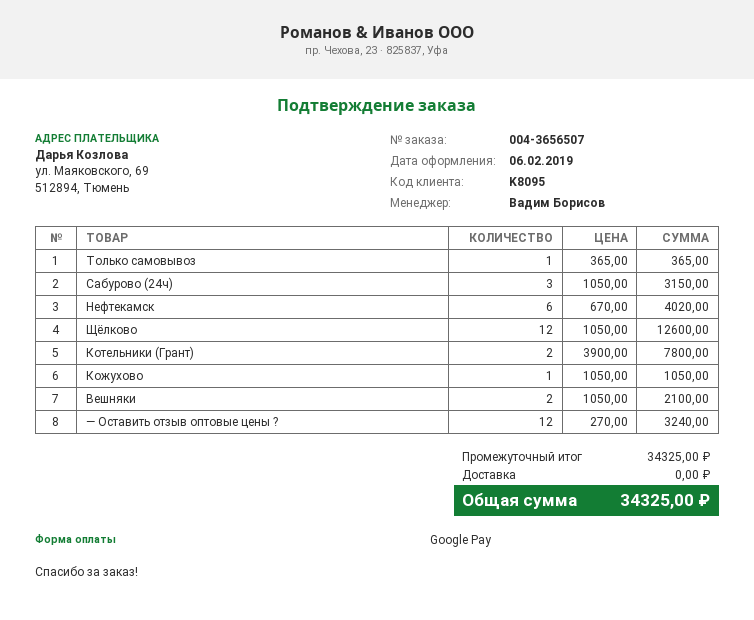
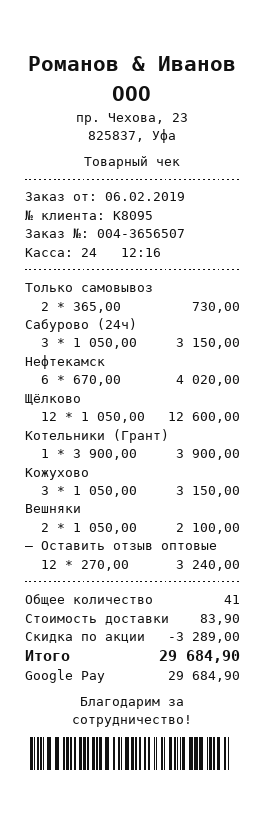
Только самовывоз: 1 x 365.00 = 365.00 -> 2 x 365.00 = 730.00
Котельники (Грант): 2 x 3900.00 = 7800.00 -> 1 x 3900.00 = 3900.00
Кожухово: 1 x 1050.00 = 1050.00 -> 3 x 1050.00 = 3150.00
discount: none -> 3289.00
shipping: 0.00 -> 83.90
total: 34325.00 -> 29684.90

